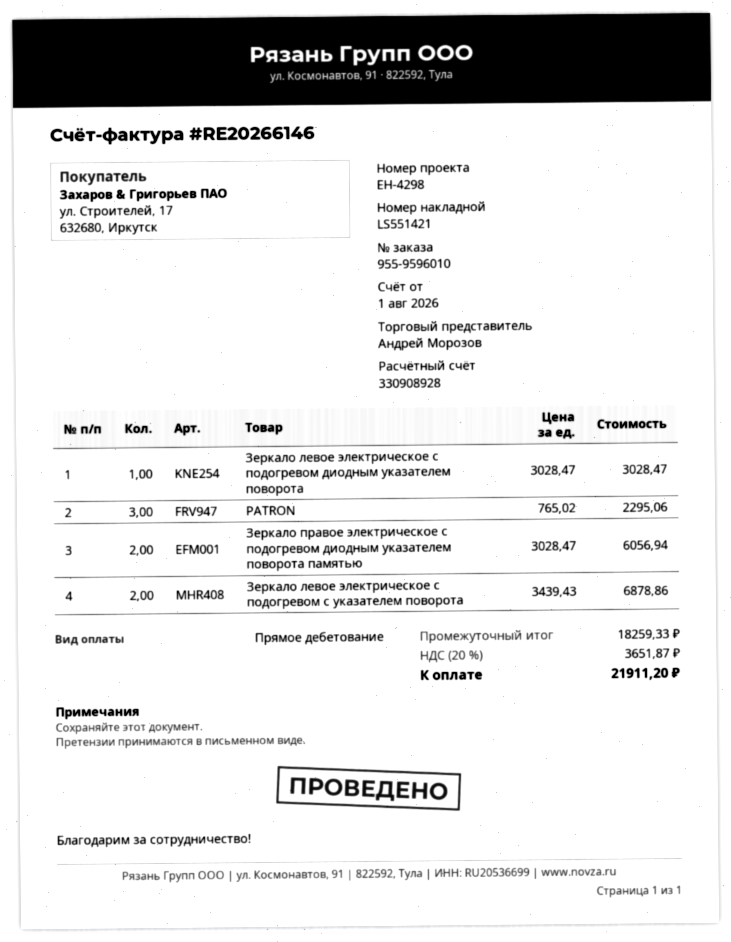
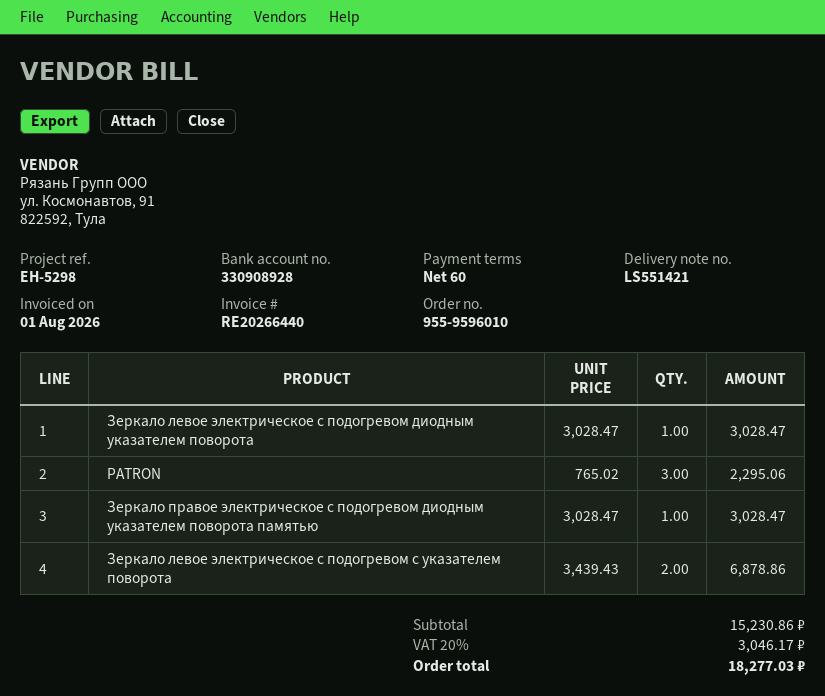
invoice number: RE20266146 -> RE20266440
reference: EH-4298 -> EH-5298
Зеркало правое электрическое с подогревом диодным указателем поворота памятью: 2 x 3028.47 = 6056.94 -> 1 x 3028.47 = 3028.47
subtotal: 18259.33 -> 15230.86
tax: 20% = 3651.87 -> 20% = 3046.17
total: 21911.20 -> 18277.03

